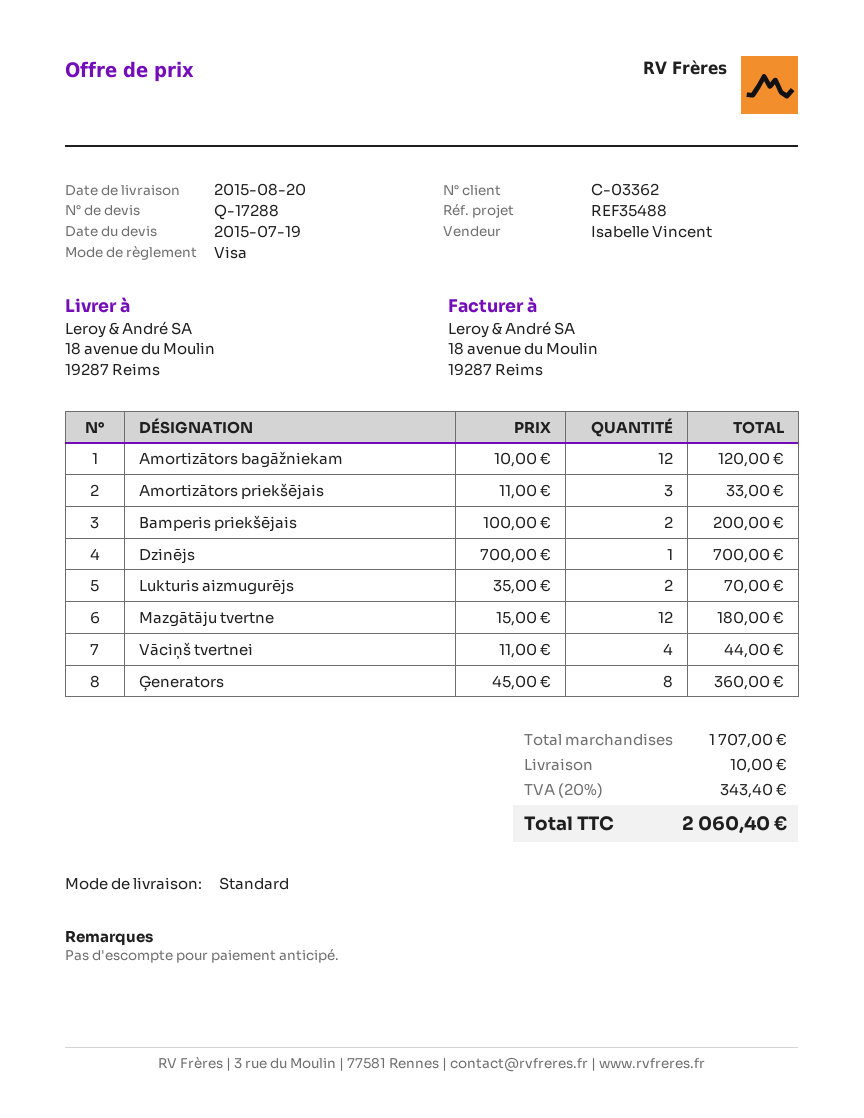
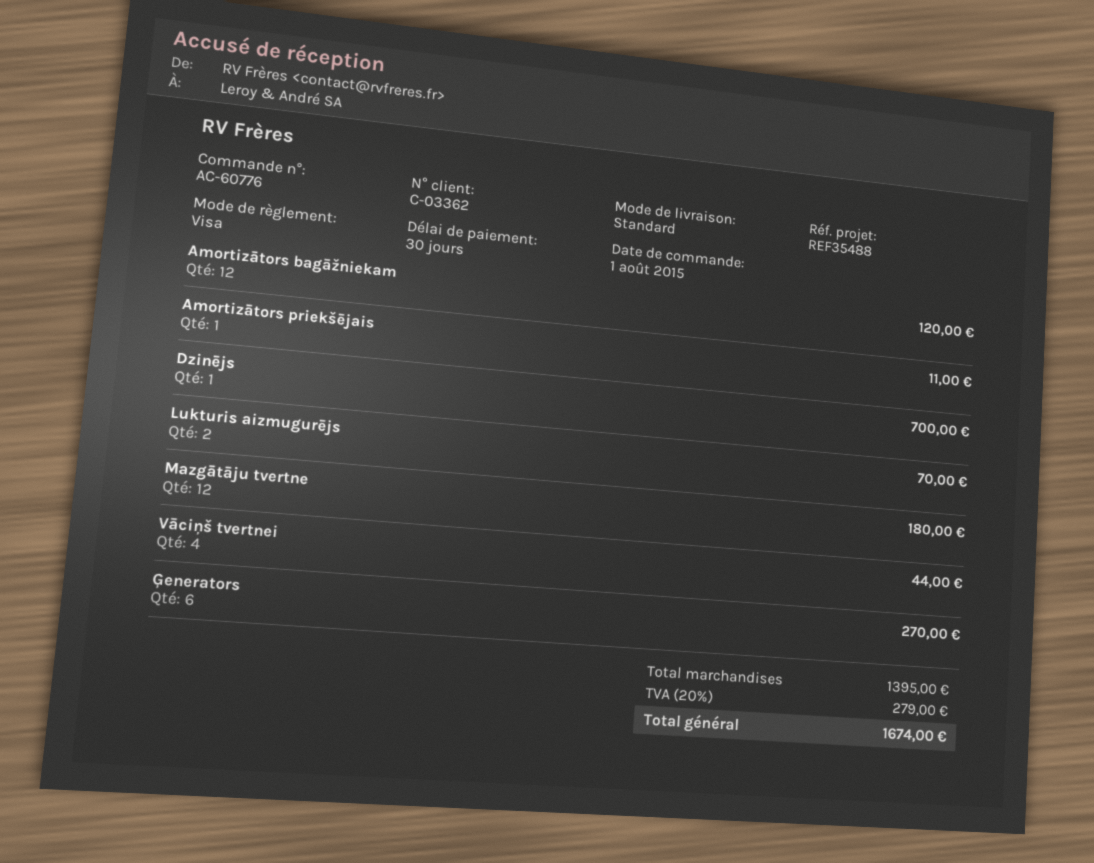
Amortizātors priekšējais: 3 for 33.00 -> 1 for 11.00
Bamperis priekšējais: 2 for 200.00 -> none
Ģenerators: 8 for 360.00 -> 6 for 270.00
subtotal: 1707.00 -> 1395.00
shipping: 10.00 -> none
tax: 20% = 343.40 -> 20% = 279.00
total: 2060.40 -> 1674.00

